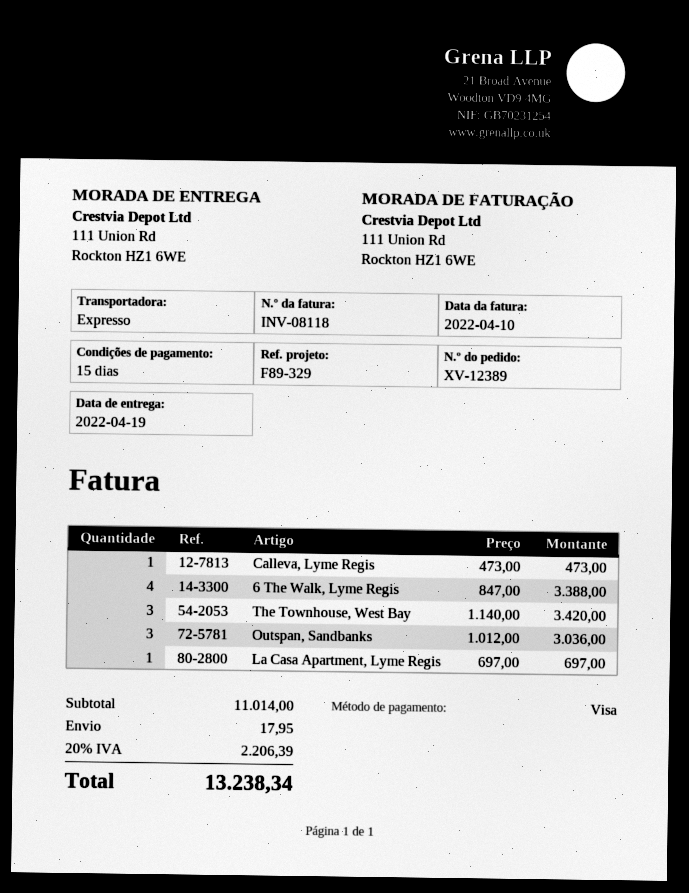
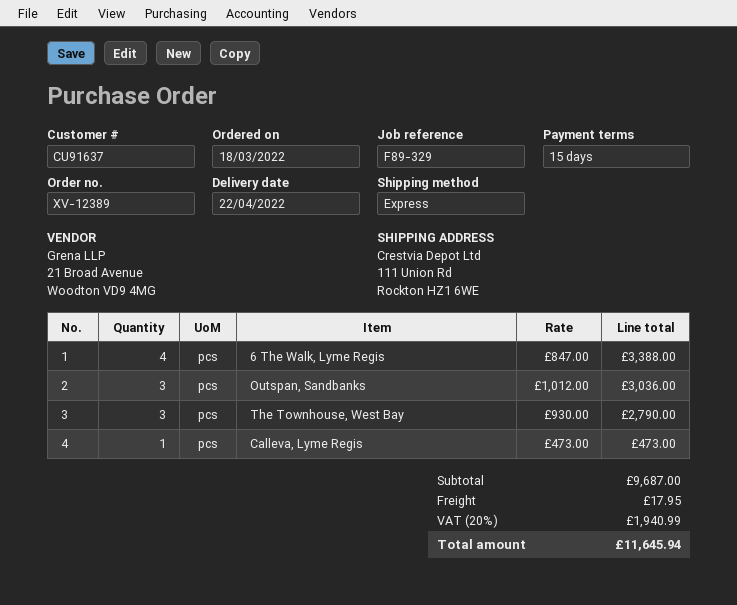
delivery date: 2022-04-19 -> 2022-04-22
The Townhouse, West Bay: 3 x 1140.00 = 3420.00 -> 3 x 930.00 = 2790.00
La Casa Apartment, Lyme Regis: 1 x 697.00 = 697.00 -> none
subtotal: 11014.00 -> 9687.00
tax: 20% = 2206.39 -> 20% = 1940.99
total: 13238.34 -> 11645.94

